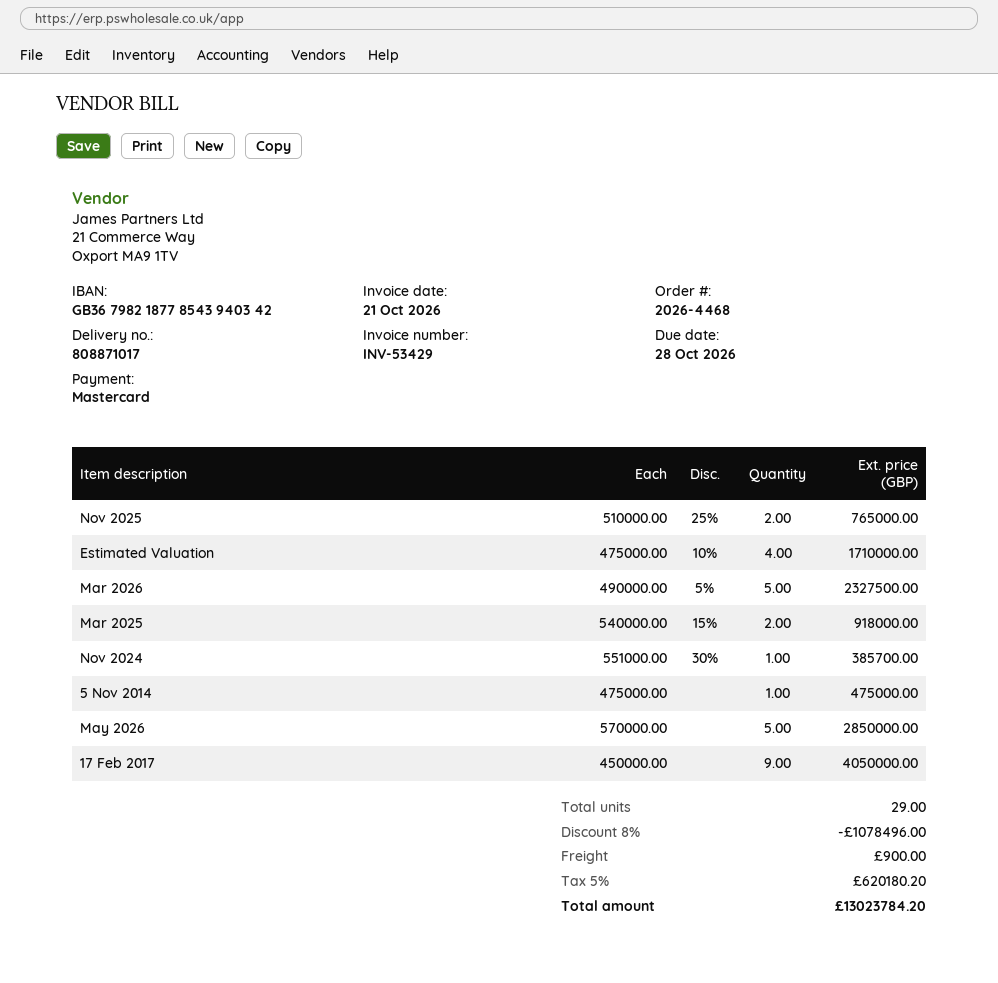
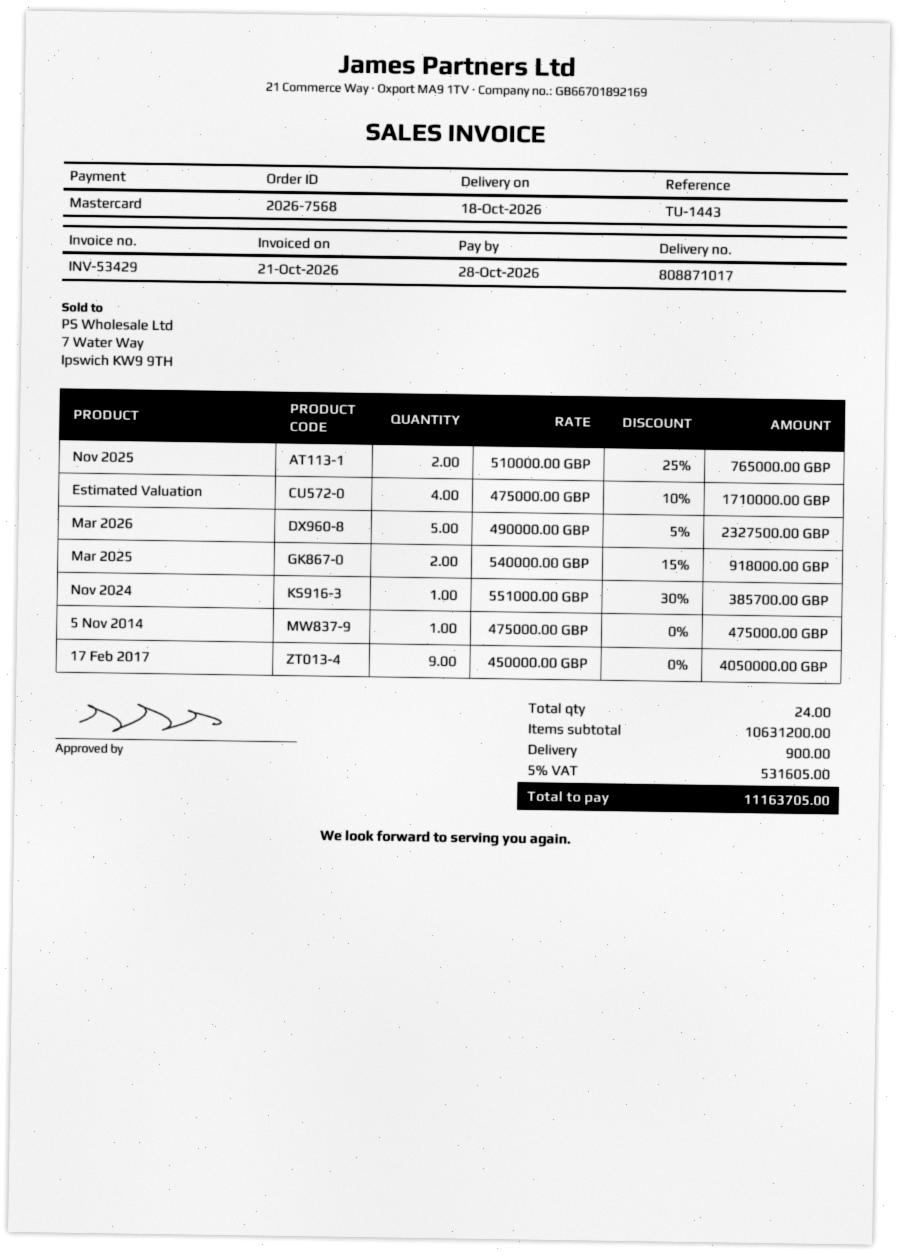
order number: 2026-4468 -> 2026-7568
May 2026: 5 x 570000.00 = 2850000.00 -> none
total quantity: 29 -> 24
discount: 8% = 1078496.00 -> none
tax: 5% = 620180.20 -> 5% = 531605.00
total: 13023784.20 -> 11163705.00

